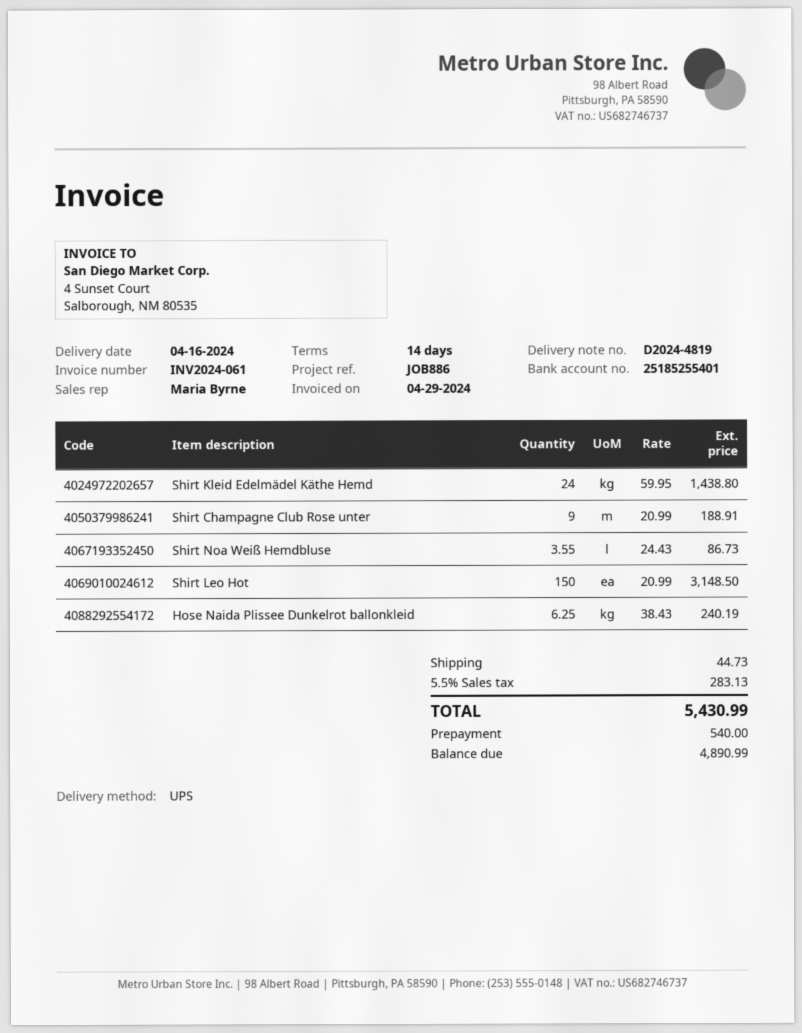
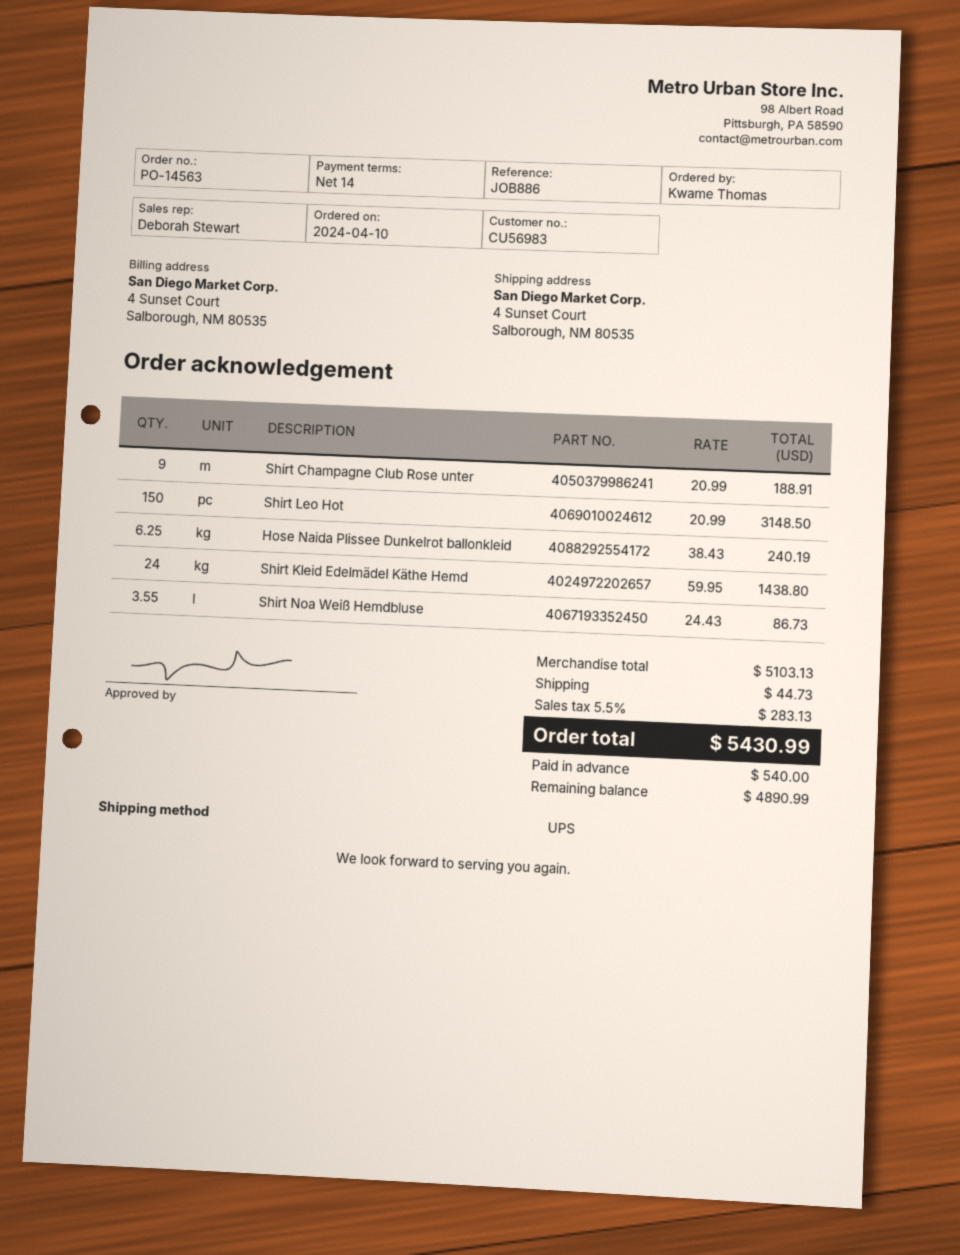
sales rep: Maria Byrne -> Deborah Stewart

